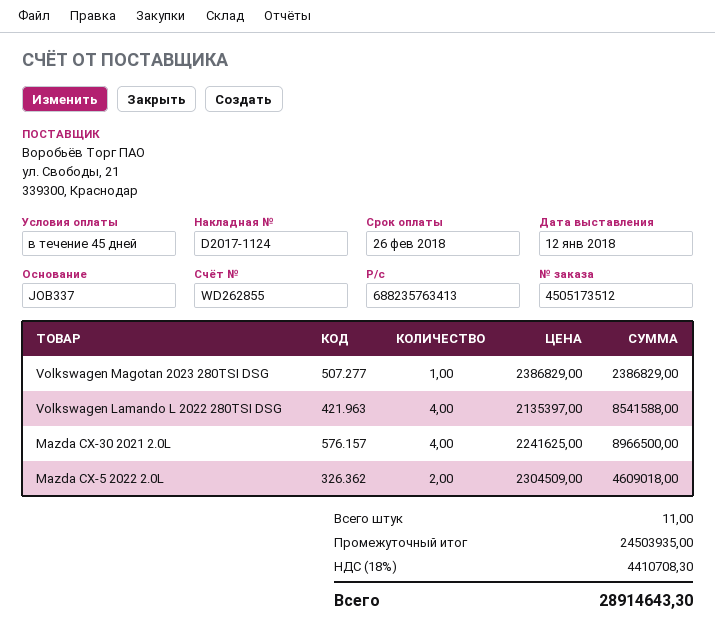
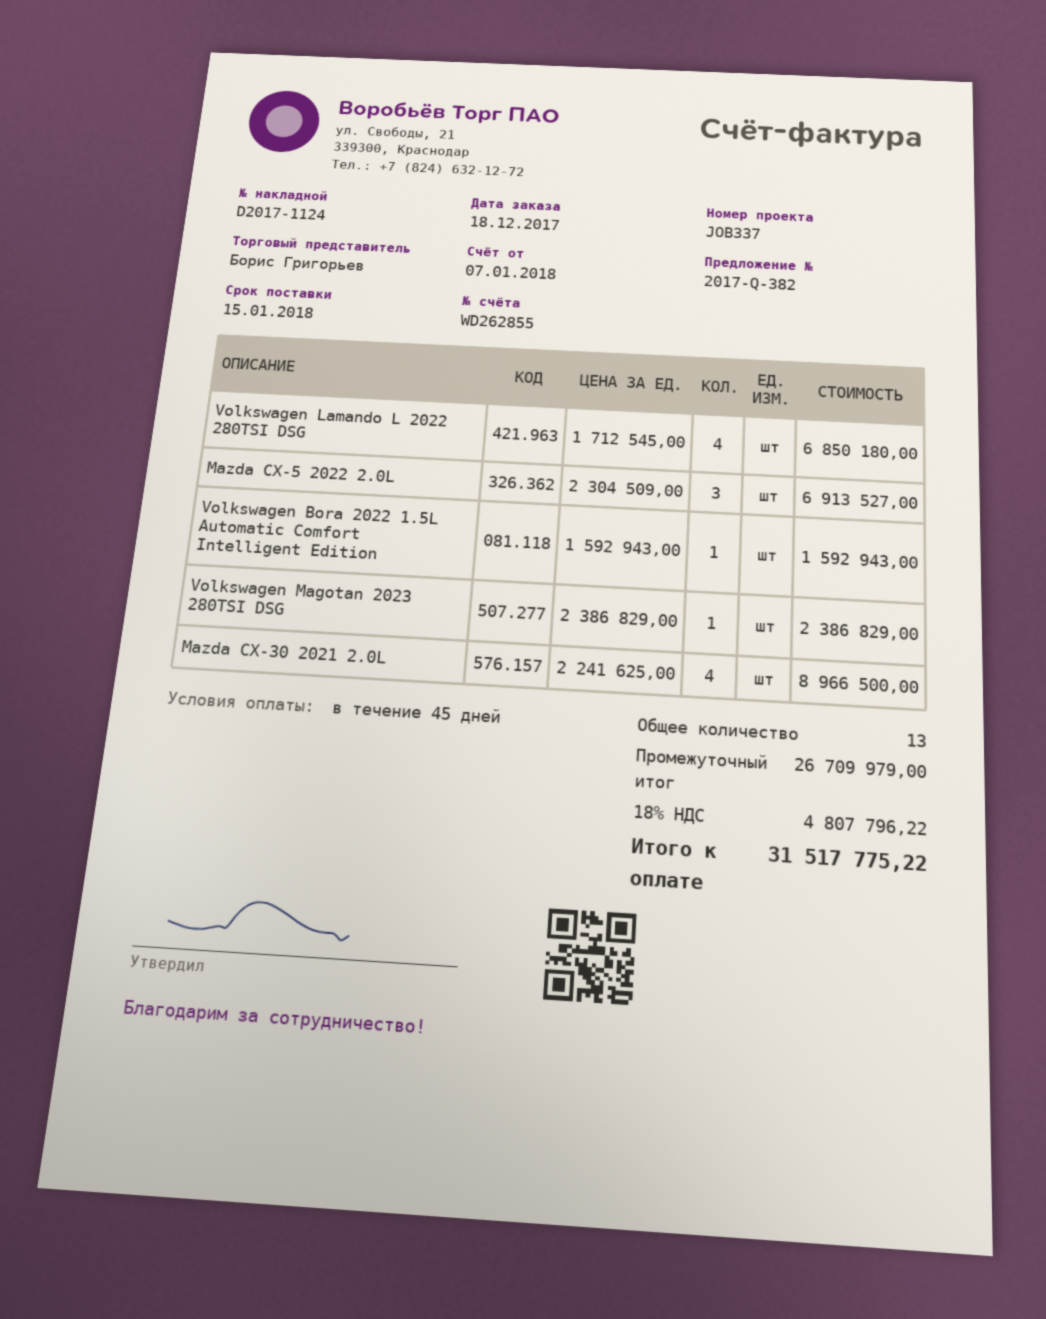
invoice date: 2018-01-12 -> 2018-01-07
Volkswagen Lamando L 2022 280TSI DSG: 4 x 2135397.00 = 8541588.00 -> 4 x 1712545.00 = 6850180.00
Mazda CX-5 2022 2.0L: 2 x 2304509.00 = 4609018.00 -> 3 x 2304509.00 = 6913527.00
Volkswagen Bora 2022 1.5L Automatic Comfort Intelligent Edition: none -> 1 x 1592943.00 = 1592943.00
total quantity: 11 -> 13
subtotal: 24503935.00 -> 26709979.00
tax: 18% = 4410708.30 -> 18% = 4807796.22
total: 28914643.30 -> 31517775.22

